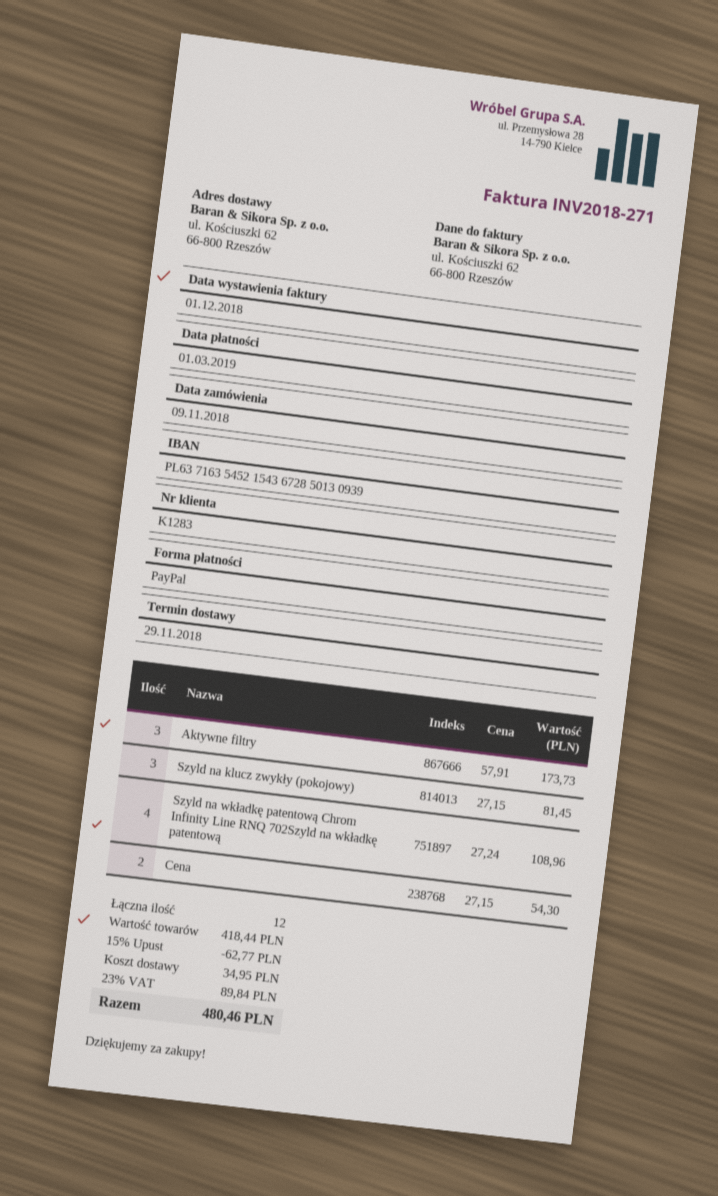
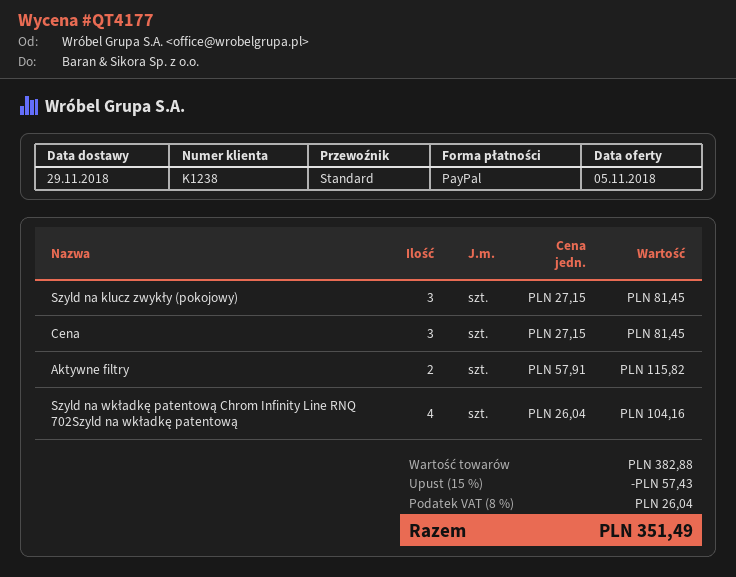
customer number: K1283 -> K1238
Aktywne filtry: 3 x 57.91 = 173.73 -> 2 x 57.91 = 115.82
Szyld na wkładkę patentową Chrom Infinity Line RNQ 702Szyld na wkładkę patentową: 4 x 27.24 = 108.96 -> 4 x 26.04 = 104.16
Cena: 2 x 27.15 = 54.30 -> 3 x 27.15 = 81.45
subtotal: 418.44 -> 382.88
discount: 15% = 62.77 -> 15% = 57.43
shipping: 34.95 -> none
tax: 23% = 89.84 -> 8% = 26.04
total: 480.46 -> 351.49

